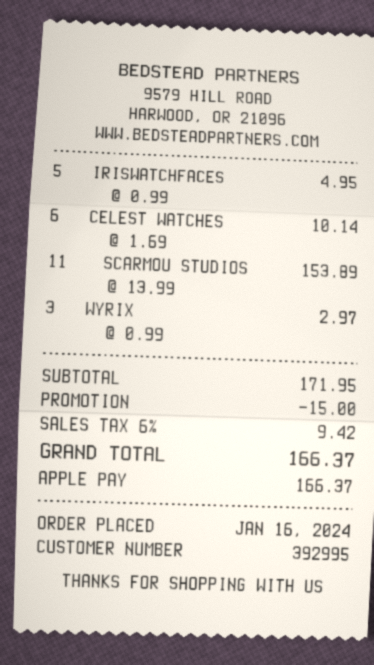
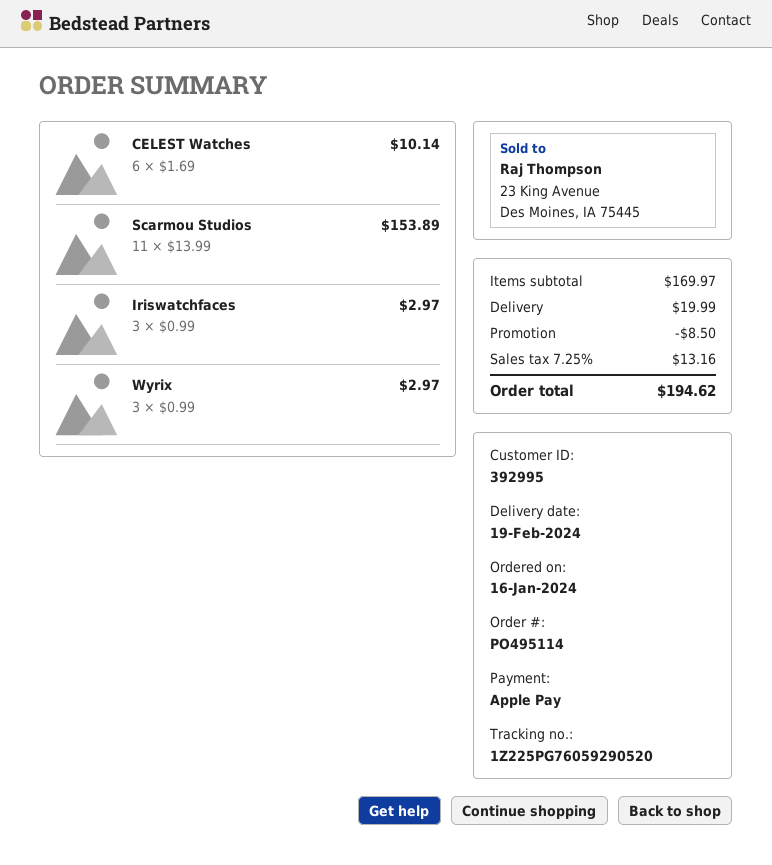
IRISWATCHFACES: 5 x 0.99 = 4.95 -> 3 x 0.99 = 2.97
subtotal: 171.95 -> 169.97
discount: 15.00 -> 8.50
shipping: none -> 19.99
tax: 6% = 9.42 -> 7.25% = 13.16
total: 166.37 -> 194.62

